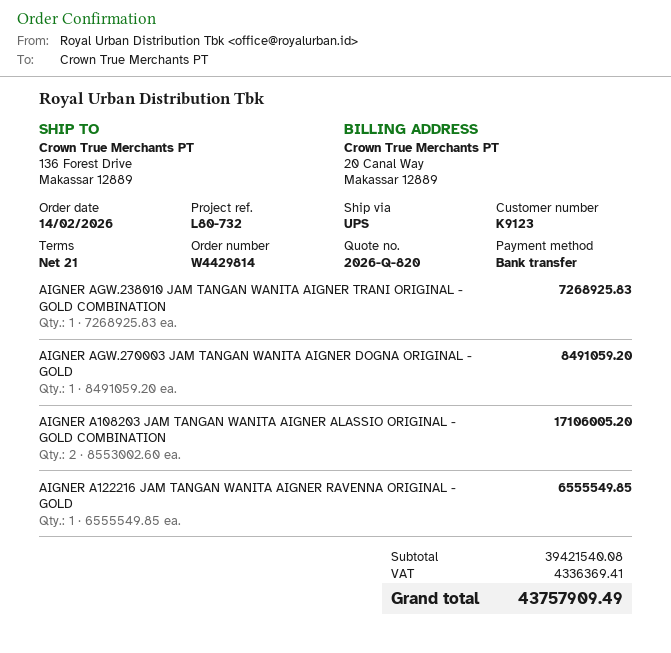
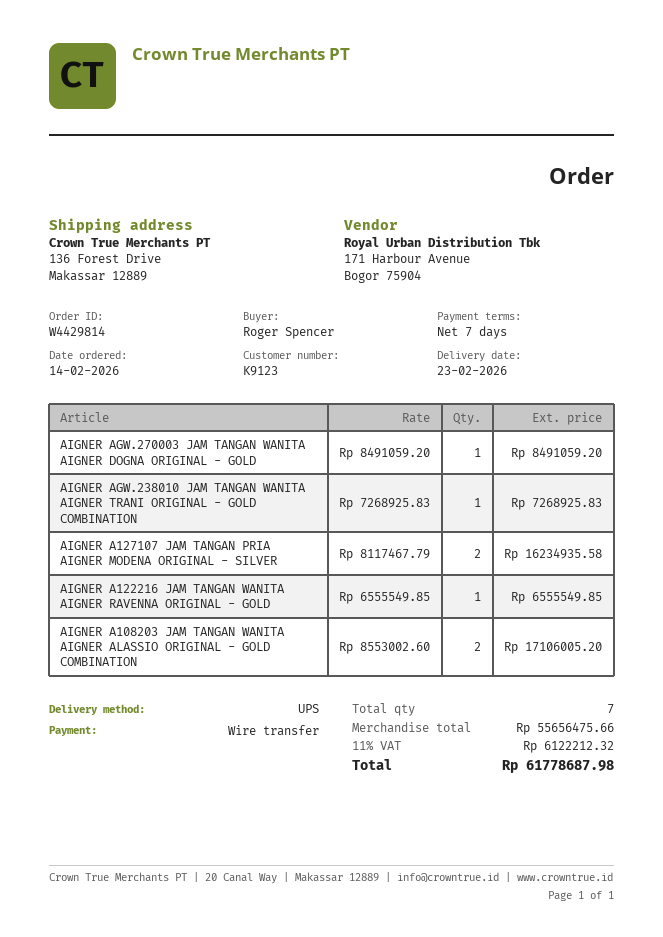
payment terms: 21 days -> 7 days
AIGNER A127107 JAM TANGAN PRIA AIGNER MODENA ORIGINAL - SILVER: none -> 2 x 8117467.79 = 16234935.58
subtotal: 39421540.08 -> 55656475.66
tax: 4336369.41 -> 6122212.32
total: 43757909.49 -> 61778687.98

